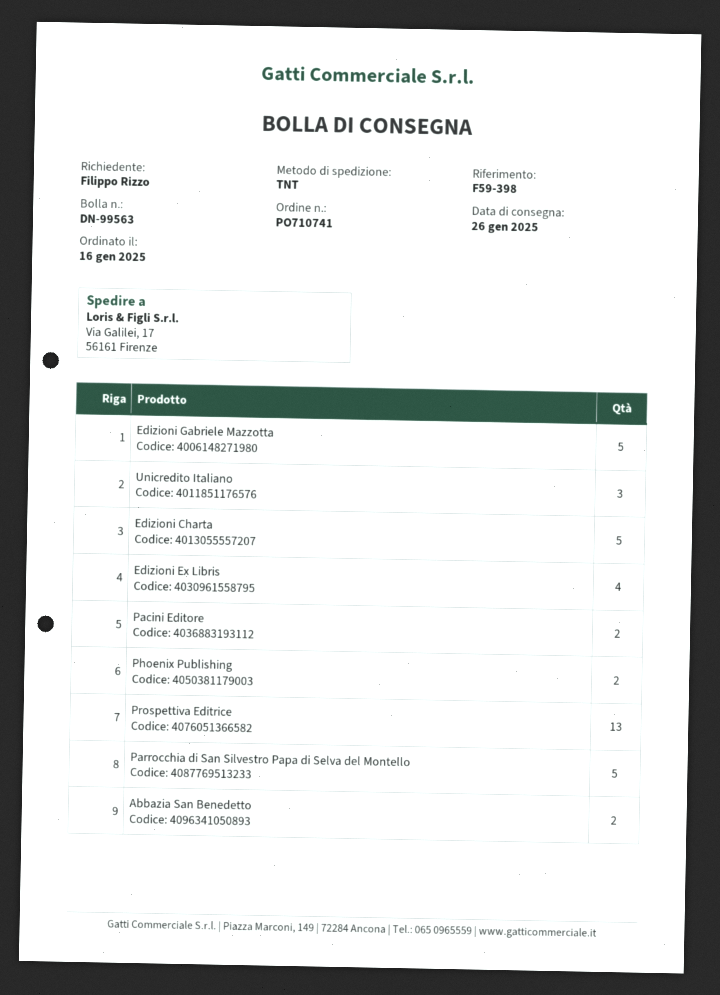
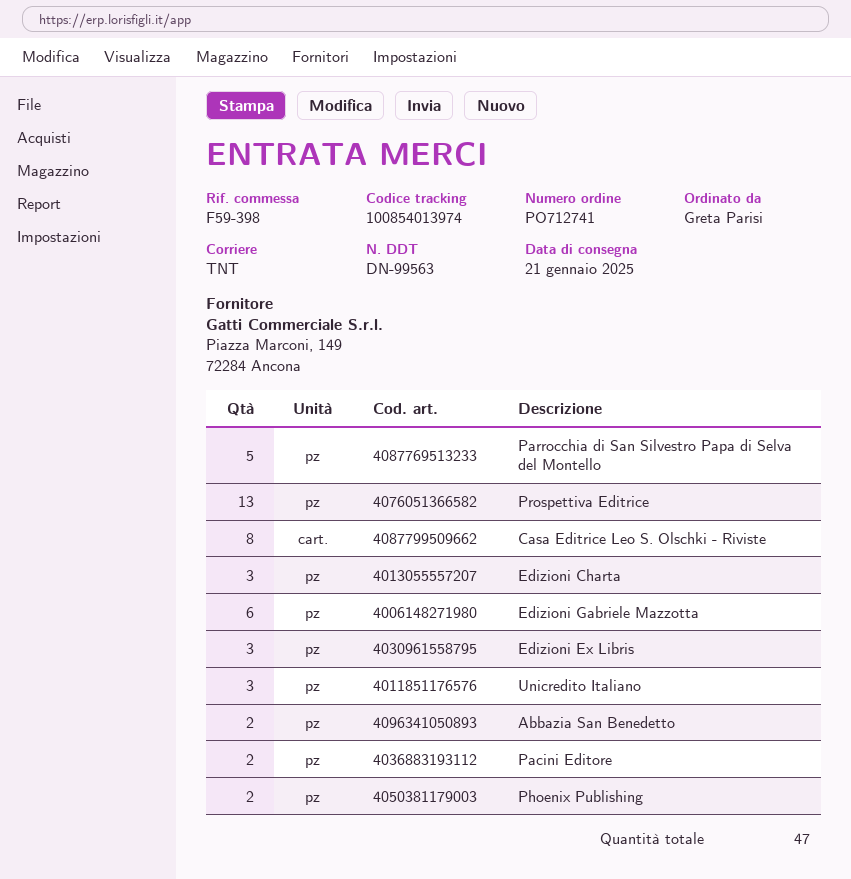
order number: PO710741 -> PO712741
delivery date: 2025-01-26 -> 2025-01-21
ordered by: Filippo Rizzo -> Greta Parisi
Edizioni Gabriele Mazzotta: 5 -> 6
Edizioni Charta: 5 -> 3
Edizioni Ex Libris: 4 -> 3
Casa Editrice Leo S. Olschki - Riviste: none -> 8

